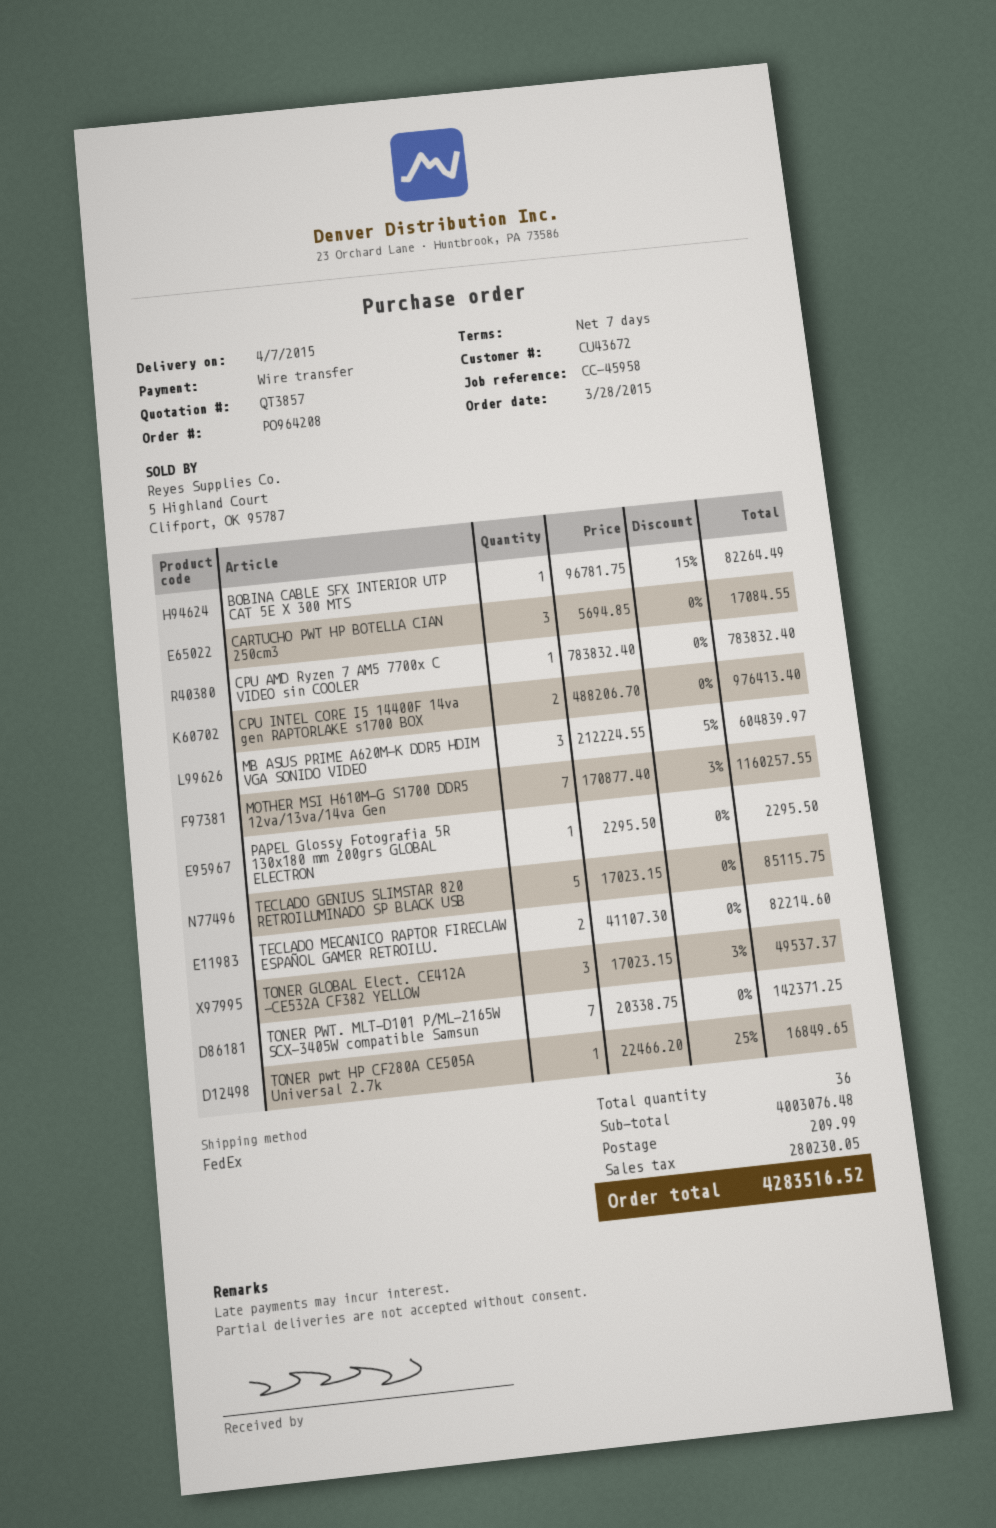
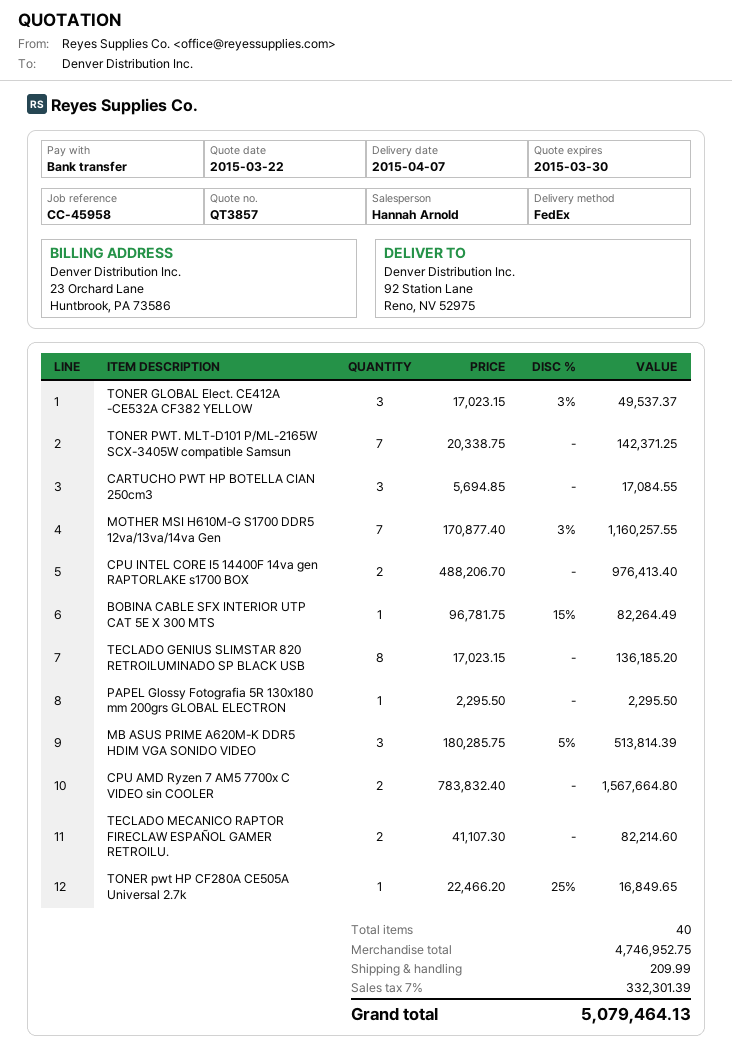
CPU AMD Ryzen 7 AM5 7700x C VIDEO sin COOLER: 1 x 783832.40 = 783832.40 -> 2 x 783832.40 = 1567664.80
MB ASUS PRIME A620M-K DDR5 HDIM VGA SONIDO VIDEO: 3 x 212224.55 - 5% = 604839.97 -> 3 x 180285.75 - 5% = 513814.39
TECLADO GENIUS SLIMSTAR 820 RETROILUMINADO SP BLACK USB: 5 x 17023.15 = 85115.75 -> 8 x 17023.15 = 136185.20
total quantity: 36 -> 40
subtotal: 4003076.48 -> 4746952.75
tax: 280230.05 -> 332301.39
total: 4283516.52 -> 5079464.13

